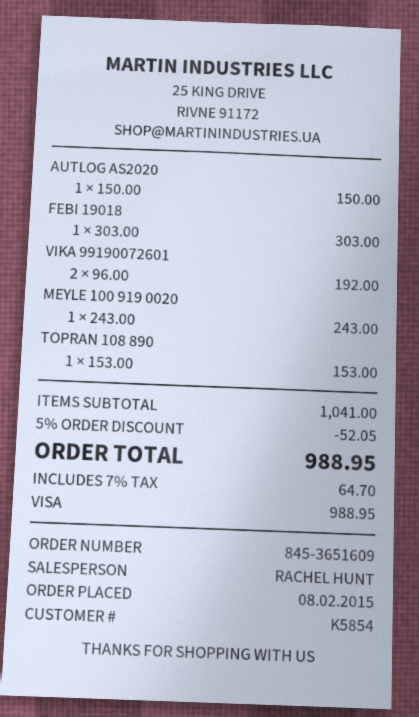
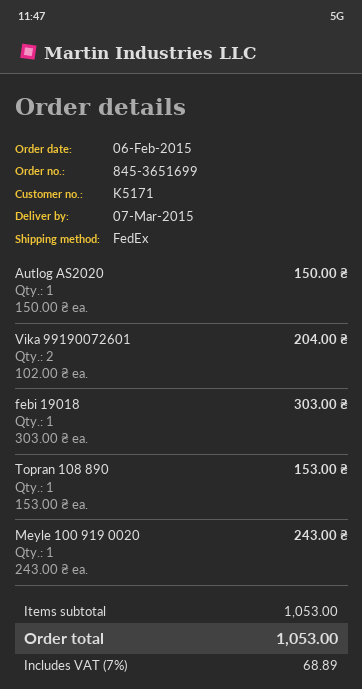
order number: 845-3651609 -> 845-3651699
order date: 2015-02-08 -> 2015-02-06
customer number: K5854 -> K5171
VIKA 99190072601: 2 x 96.00 = 192.00 -> 2 x 102.00 = 204.00
subtotal: 1041.00 -> 1053.00
discount: 5% = 52.05 -> none
tax: 7% = 64.70 -> 7% = 68.89
total: 988.95 -> 1053.00

